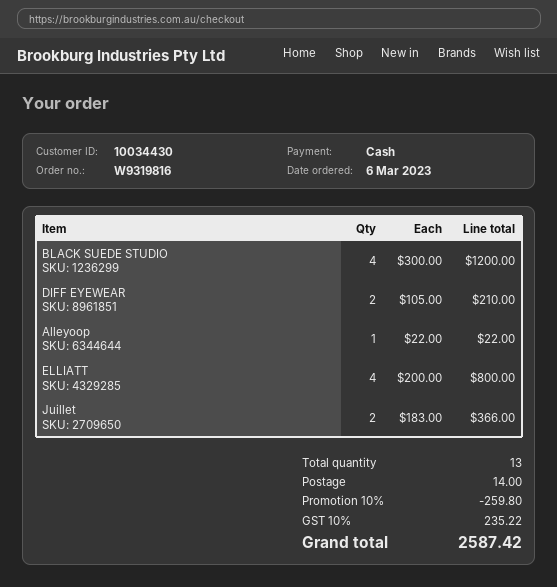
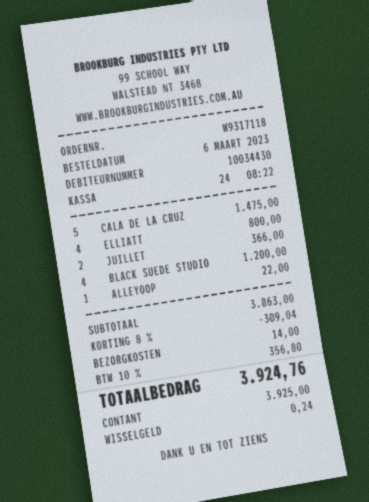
order number: W9319816 -> W9317118
DIFF EYEWEAR: 2 for 210.00 -> none
CALA DE LA CRUZ: none -> 5 for 1475.00
discount: 10% = 259.80 -> 8% = 309.04
tax: 10% = 235.22 -> 10% = 356.80
total: 2587.42 -> 3924.76

